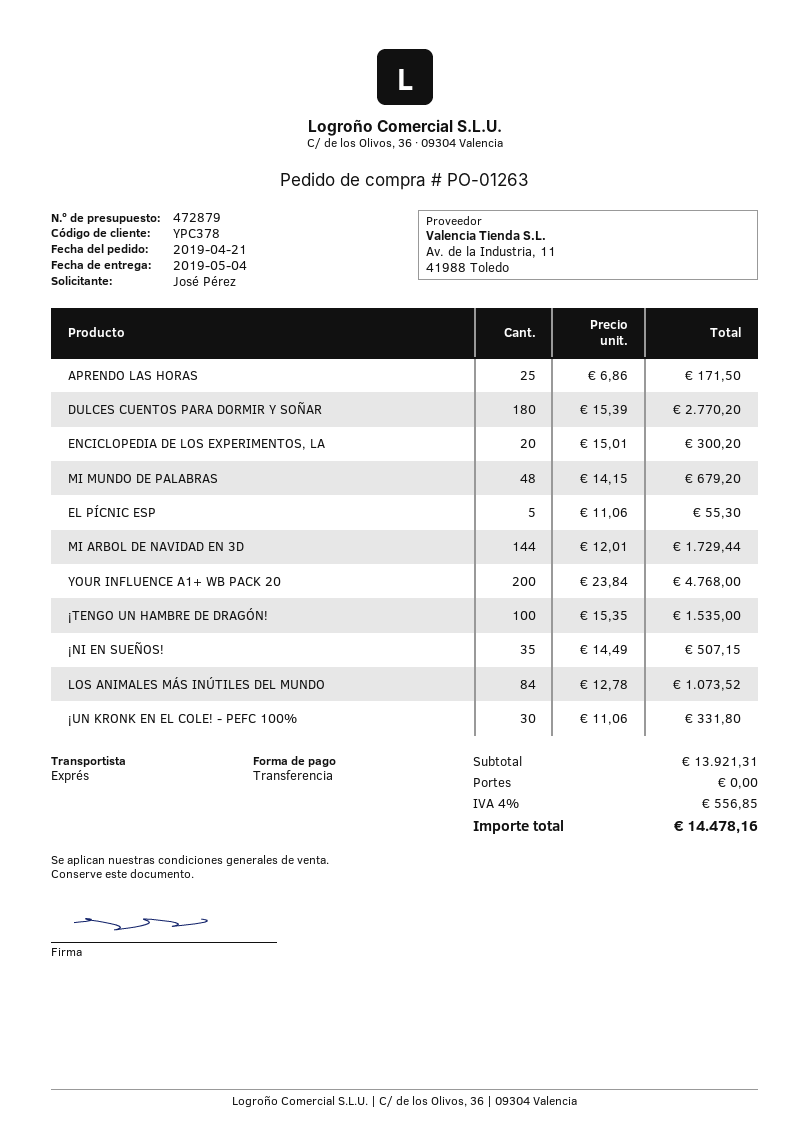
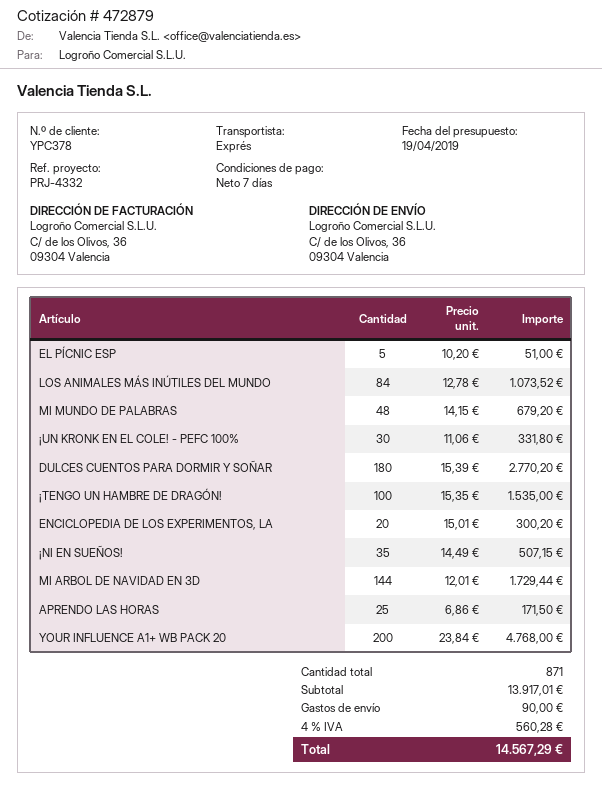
EL PÍCNIC ESP: 5 x 11.06 = 55.30 -> 5 x 10.20 = 51.00
subtotal: 13921.31 -> 13917.01
shipping: 0.00 -> 90.00
tax: 4% = 556.85 -> 4% = 560.28
total: 14478.16 -> 14567.29

